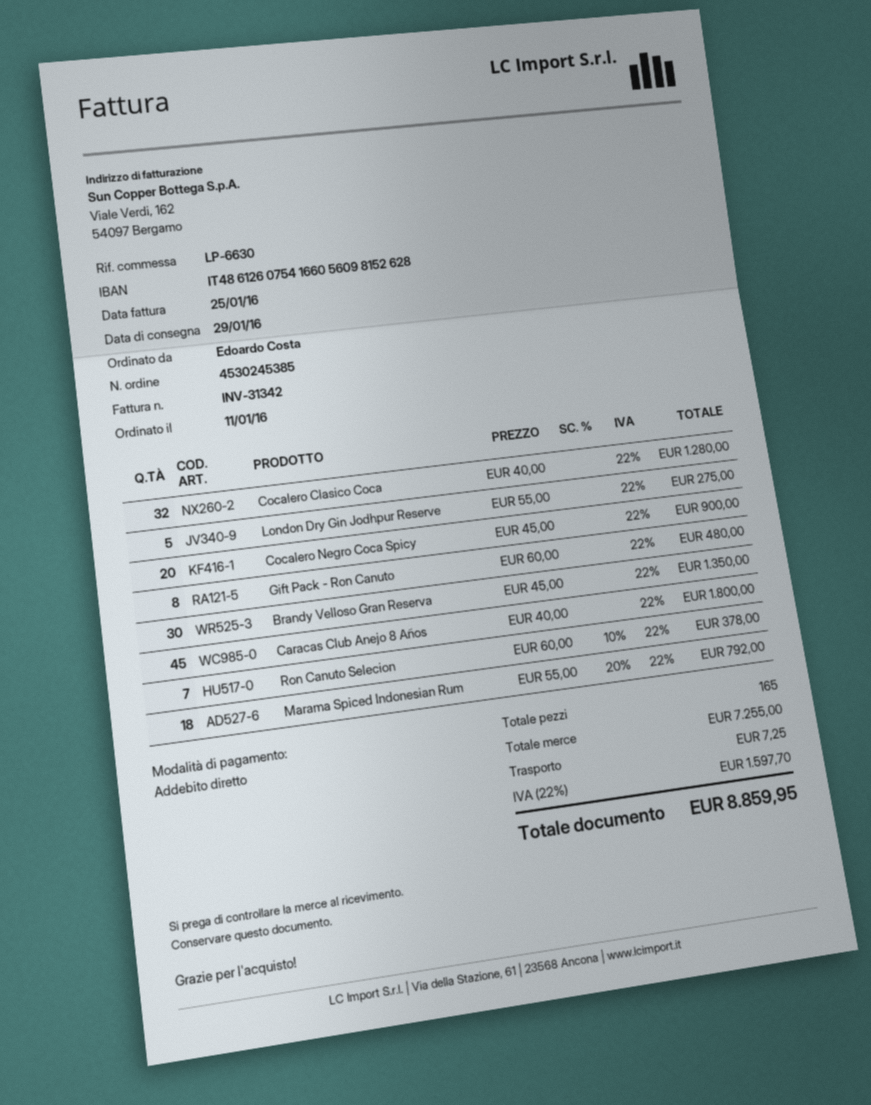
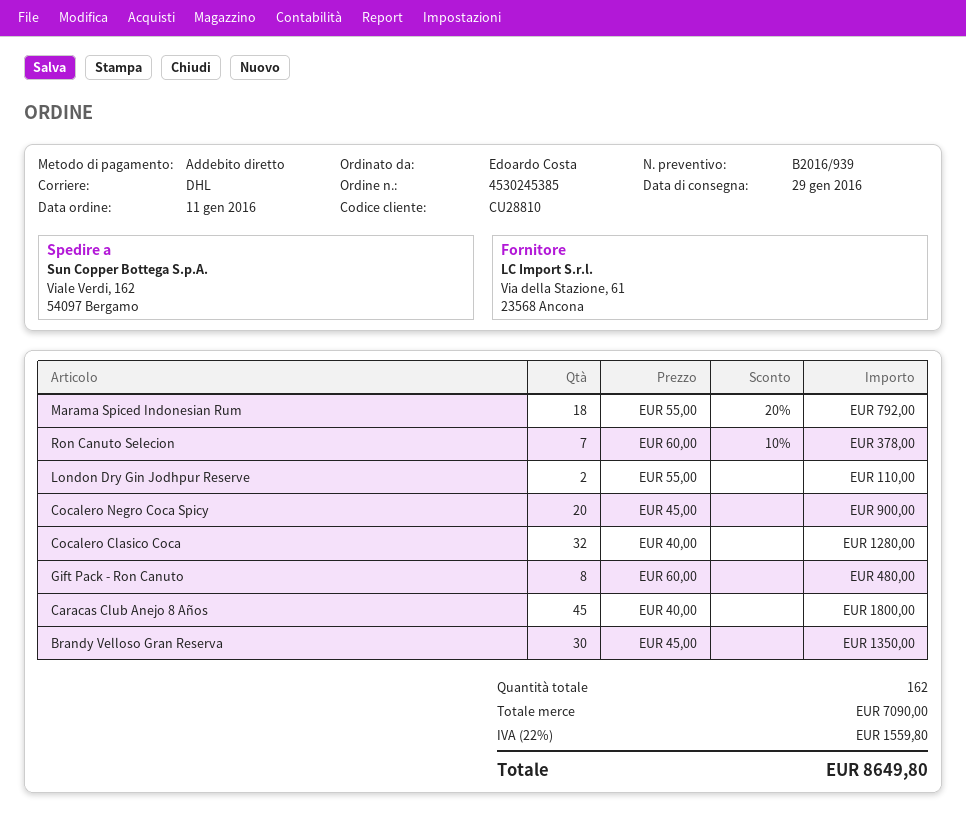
London Dry Gin Jodhpur Reserve: 5 x 55.00 = 275.00 -> 2 x 55.00 = 110.00
total quantity: 165 -> 162
subtotal: 7255.00 -> 7090.00
shipping: 7.25 -> none
tax: 22% = 1597.70 -> 22% = 1559.80
total: 8859.95 -> 8649.80

